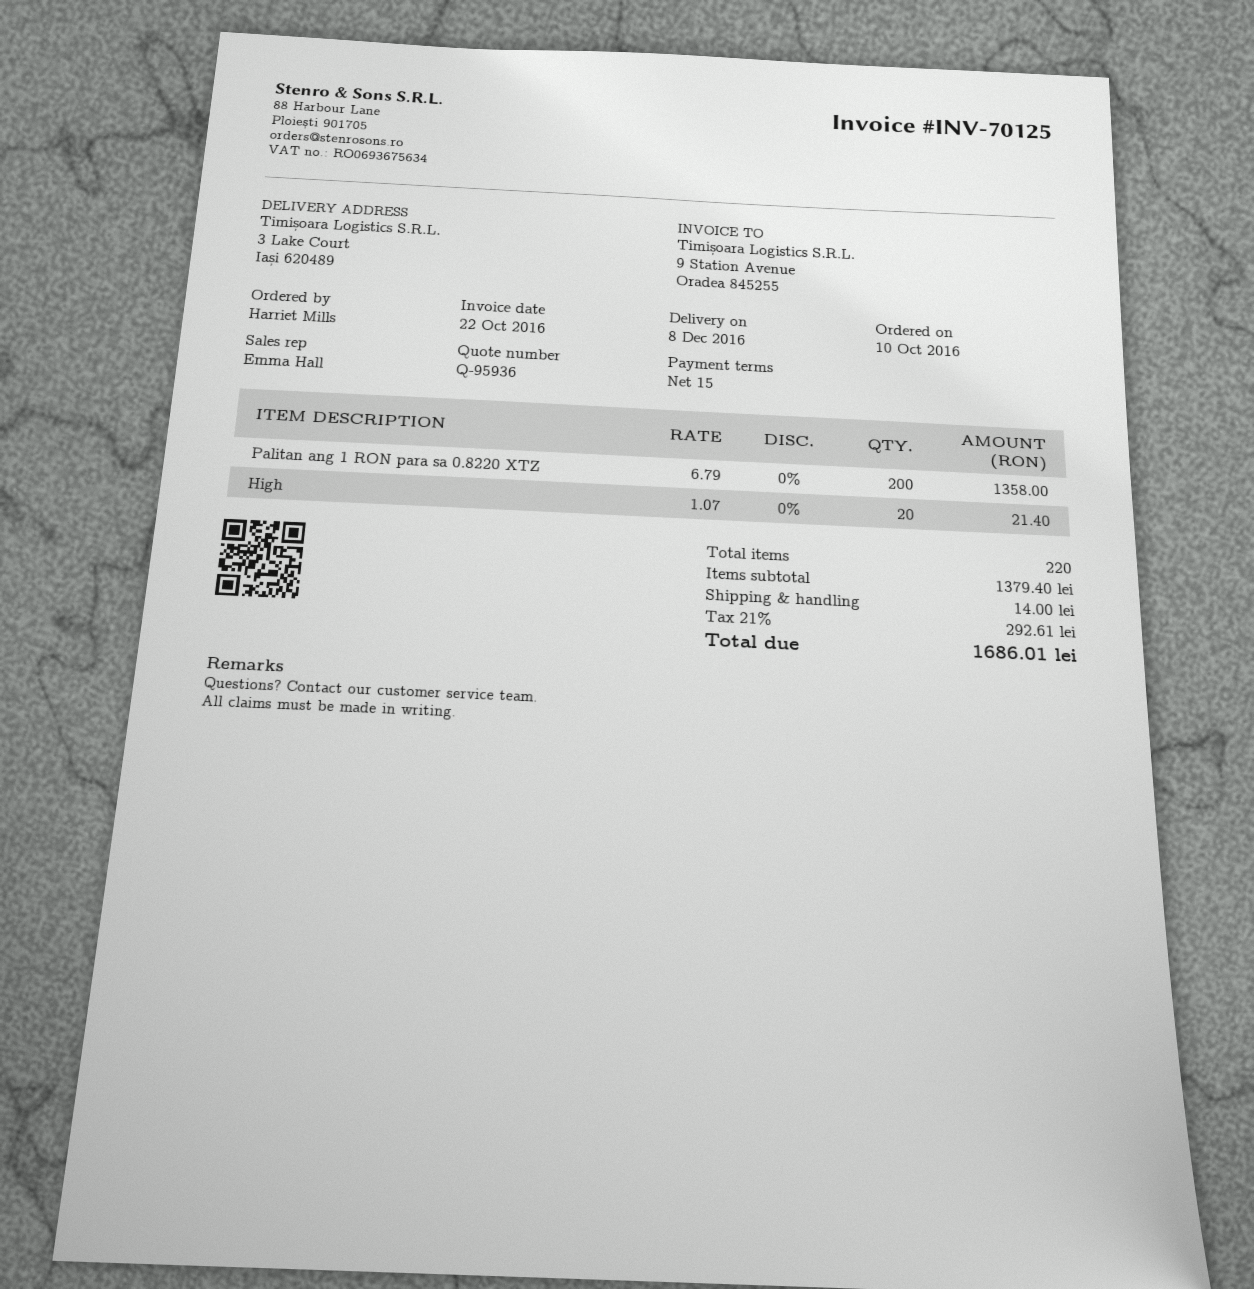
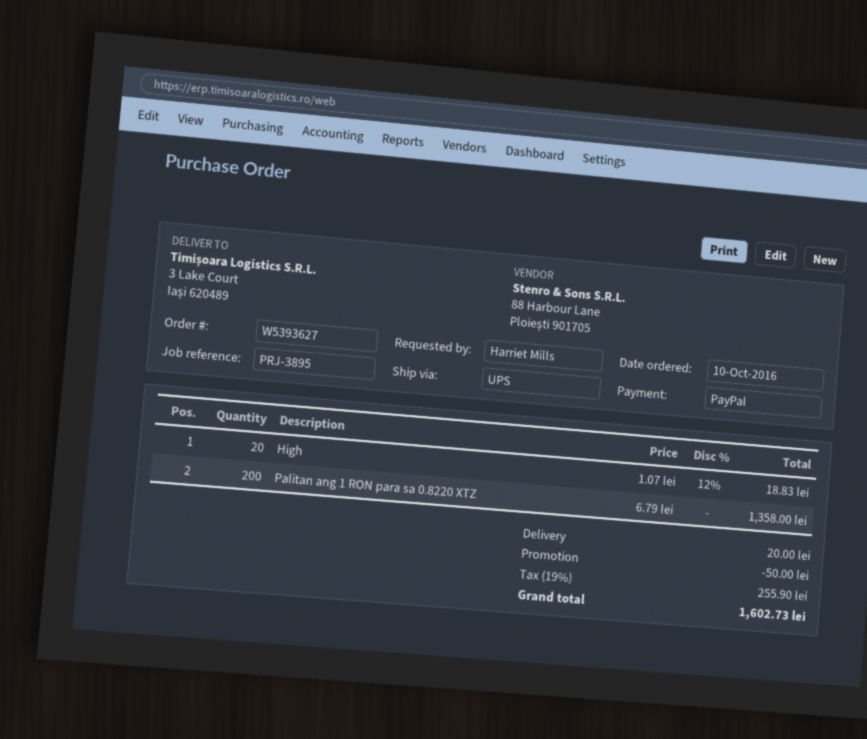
High: 20 x 1.07 = 21.40 -> 20 x 1.07 - 12% = 18.83
discount: none -> 50.00
shipping: 14.00 -> 20.00
tax: 21% = 292.61 -> 19% = 255.90
total: 1686.01 -> 1602.73

